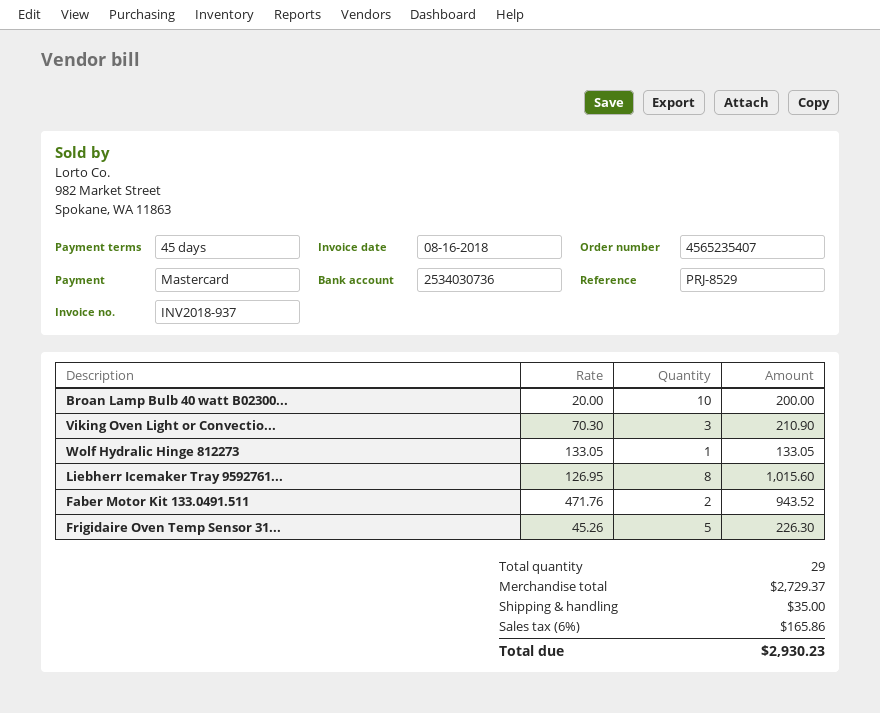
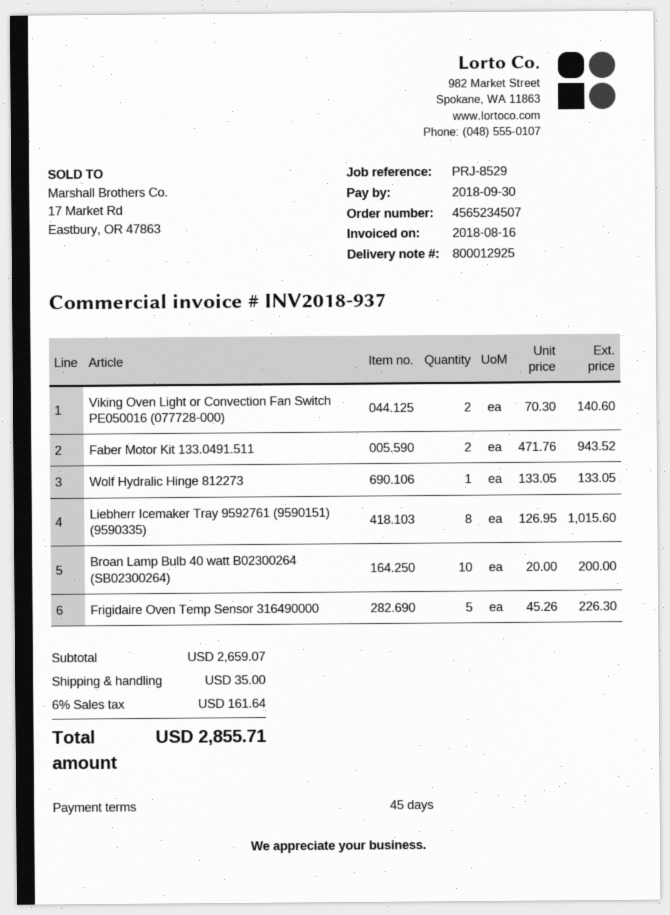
order number: 4565235407 -> 4565234507
Viking Oven Light or Convectio...: 3 x 70.30 = 210.90 -> 2 x 70.30 = 140.60
subtotal: 2729.37 -> 2659.07
tax: 6% = 165.86 -> 6% = 161.64
total: 2930.23 -> 2855.71

